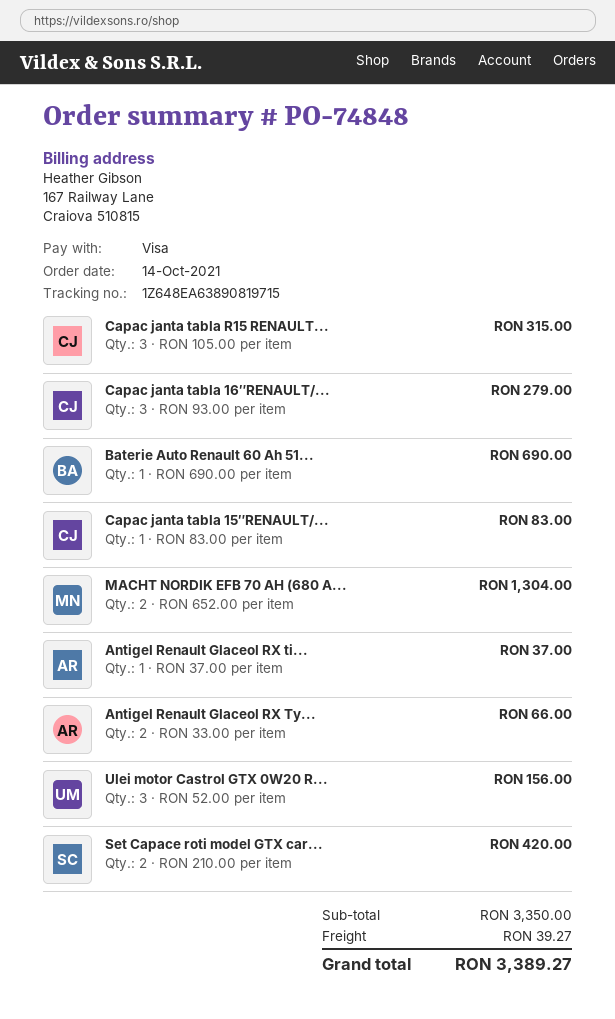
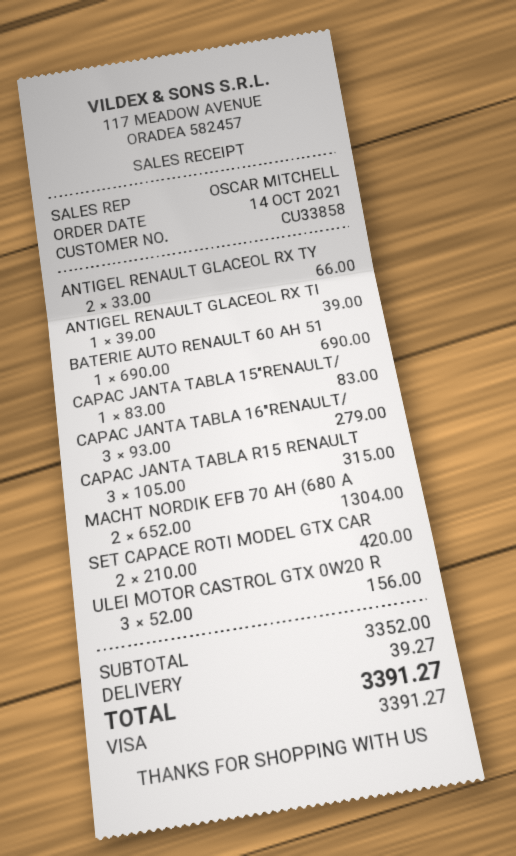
Antigel Renault Glaceol RX ti...: 1 x 37.00 = 37.00 -> 1 x 39.00 = 39.00
subtotal: 3350.00 -> 3352.00
total: 3389.27 -> 3391.27

